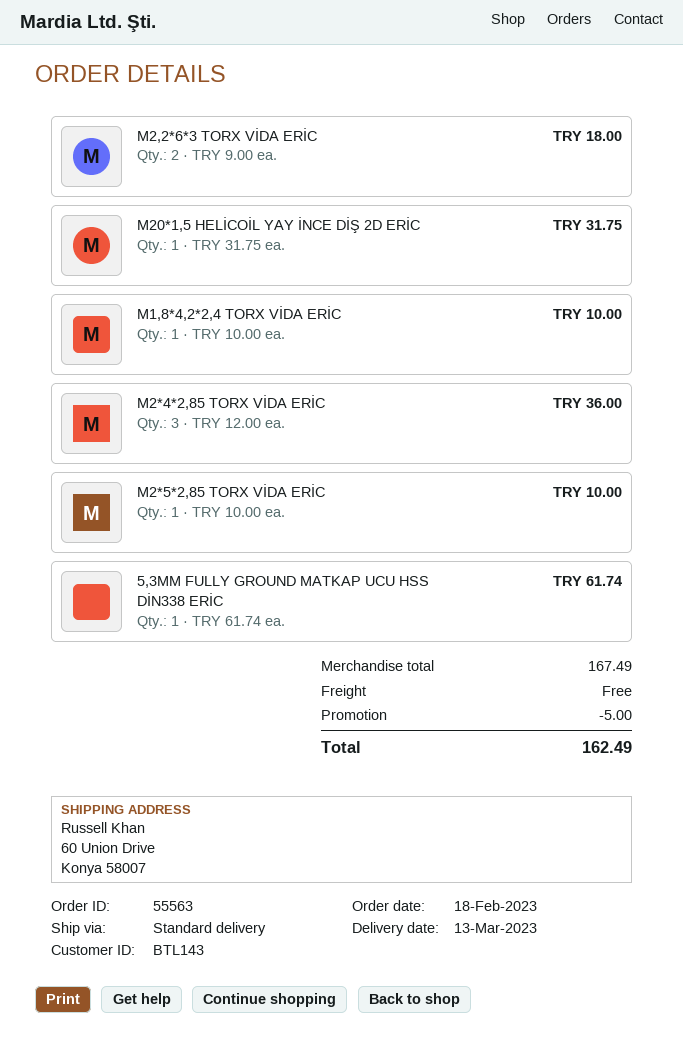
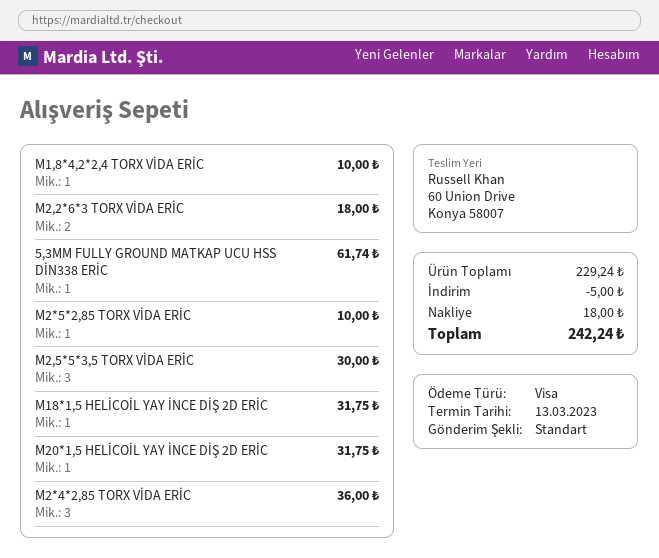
M2,5*5*3,5 TORX VİDA ERİC: none -> 3 for 30.00
M18*1,5 HELİCOİL YAY İNCE DİŞ 2D ERİC: none -> 1 for 31.75
subtotal: 167.49 -> 229.24
shipping: 0.00 -> 18.00
total: 162.49 -> 242.24

